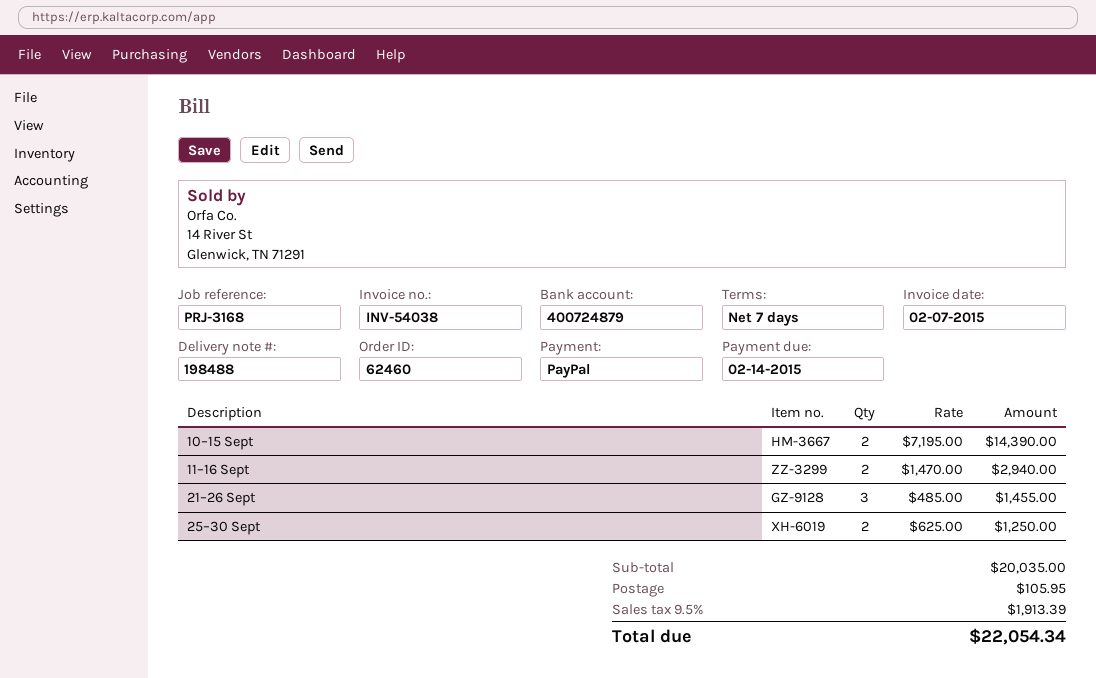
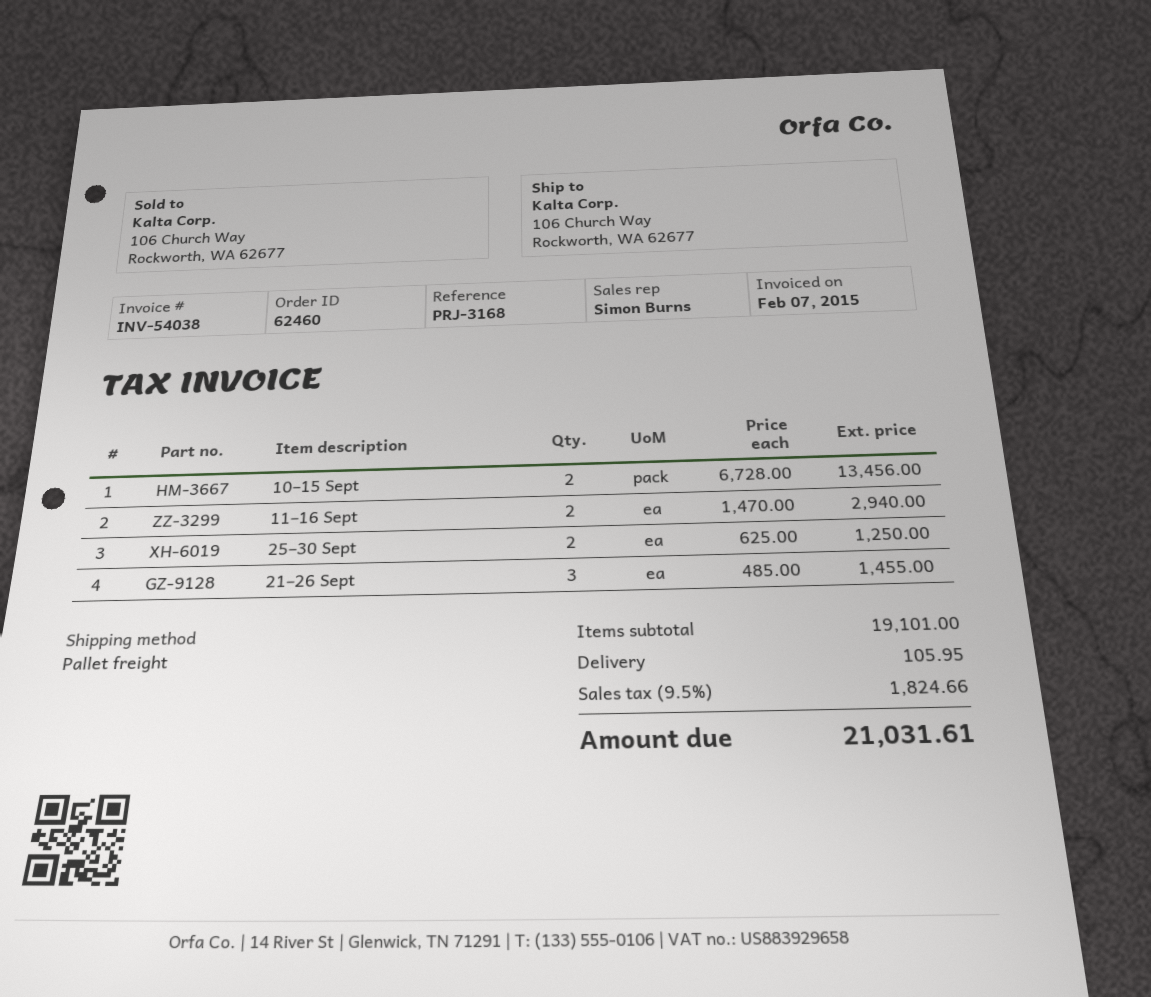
10–15 Sept: 2 x 7195.00 = 14390.00 -> 2 x 6728.00 = 13456.00
subtotal: 20035.00 -> 19101.00
tax: 9.5% = 1913.39 -> 9.5% = 1824.66
total: 22054.34 -> 21031.61

